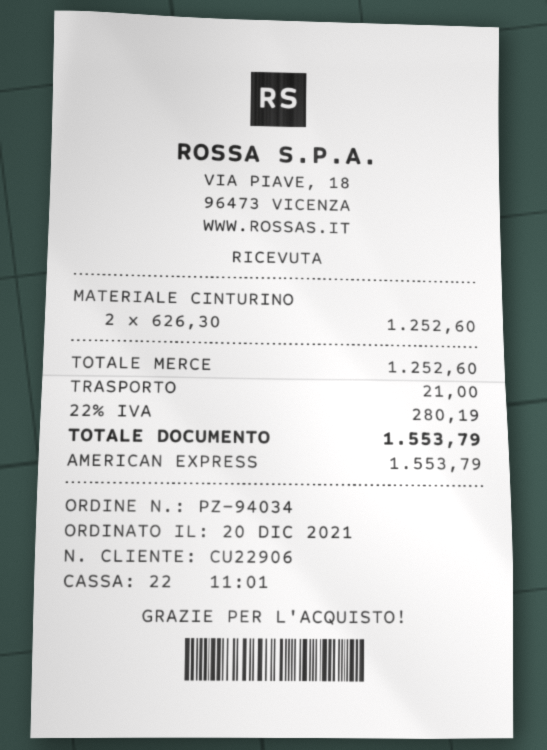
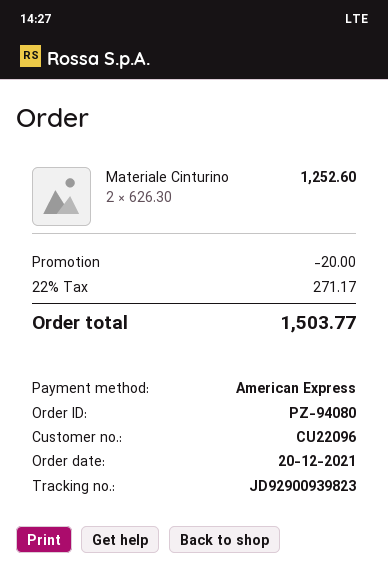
order number: PZ-94034 -> PZ-94080
customer number: CU22906 -> CU22096
discount: none -> 20.00
shipping: 21.00 -> none
tax: 22% = 280.19 -> 22% = 271.17
total: 1553.79 -> 1503.77

